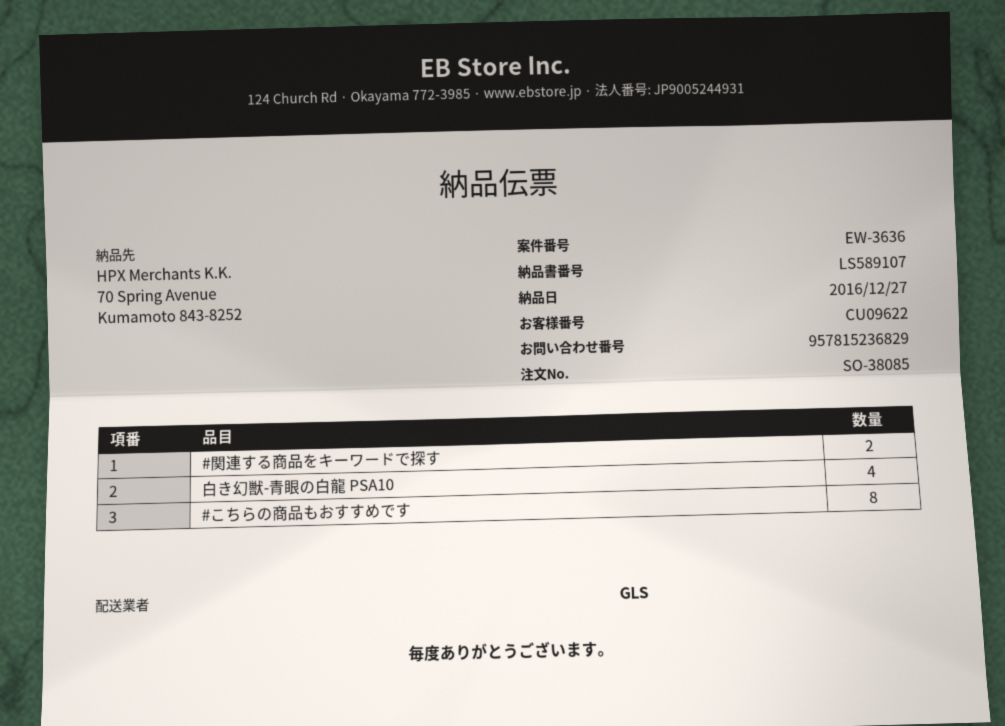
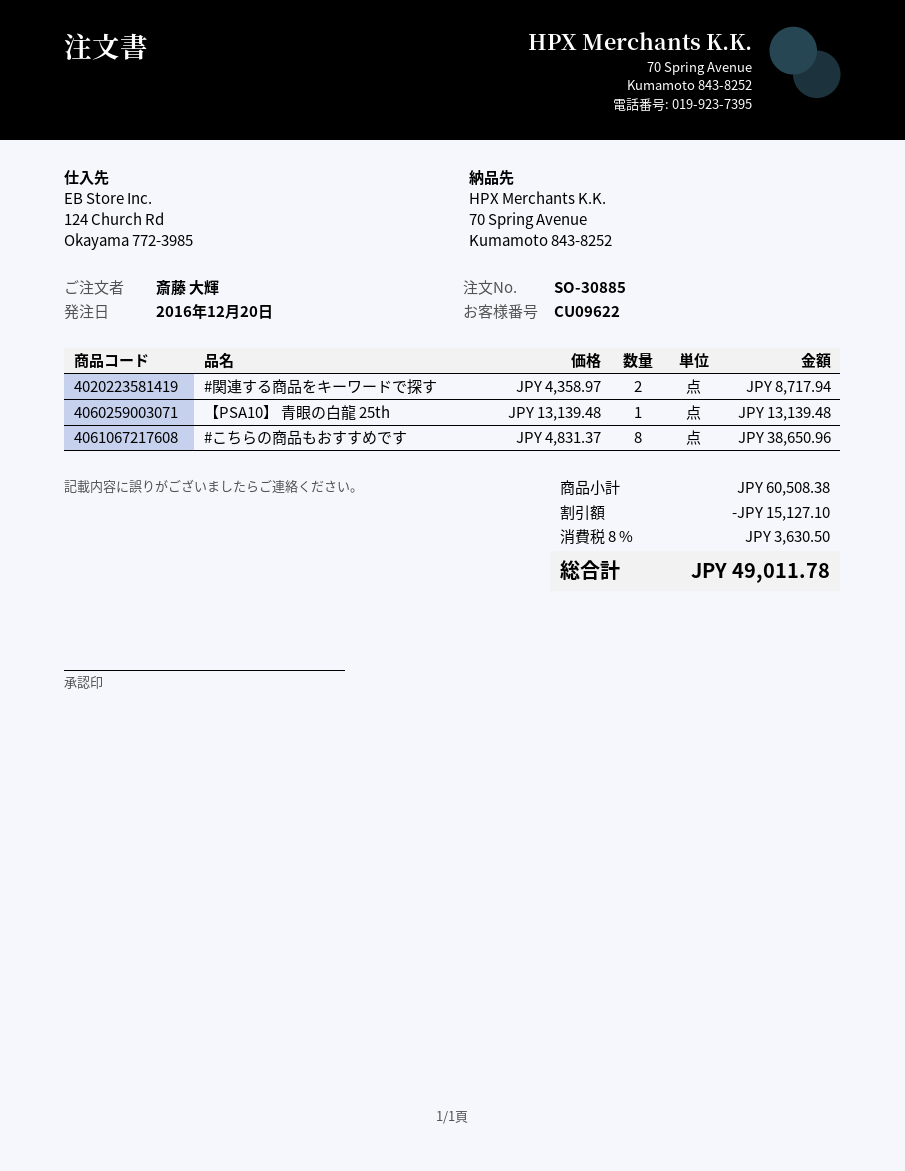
order number: SO-38085 -> SO-30885
白き幻獣-青眼の白龍 PSA10: 4 -> none
【PSA10】 青眼の白龍 25th: none -> 1

